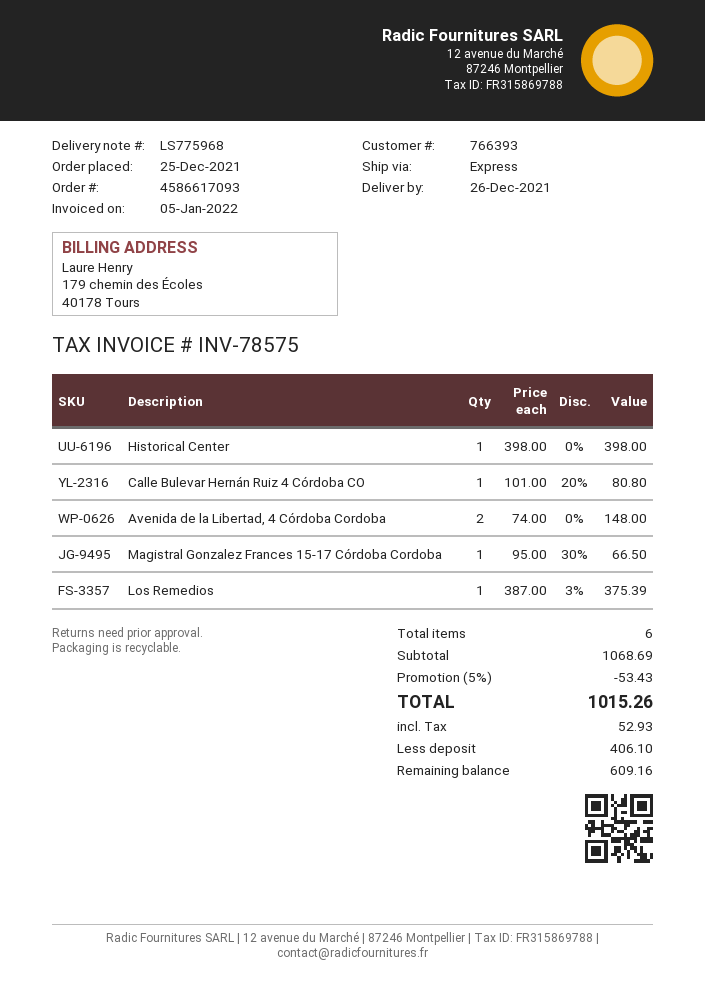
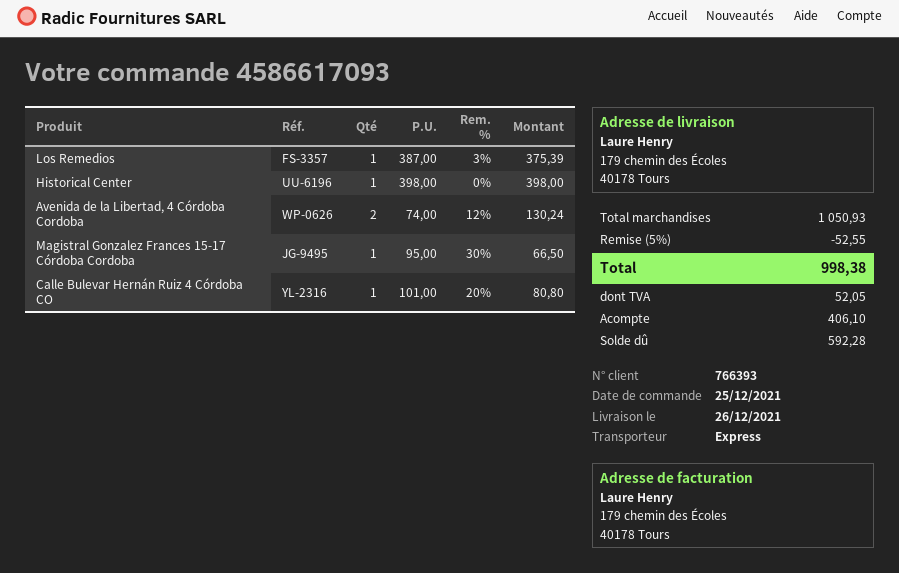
Avenida de la Libertad, 4 Córdoba Cordoba: 2 x 74.00 = 148.00 -> 2 x 74.00 - 12% = 130.24
subtotal: 1068.69 -> 1050.93
discount: 5% = 53.43 -> 5% = 52.55
tax: 52.93 -> 52.05
total: 1015.26 -> 998.38
balance: 609.16 -> 592.28

